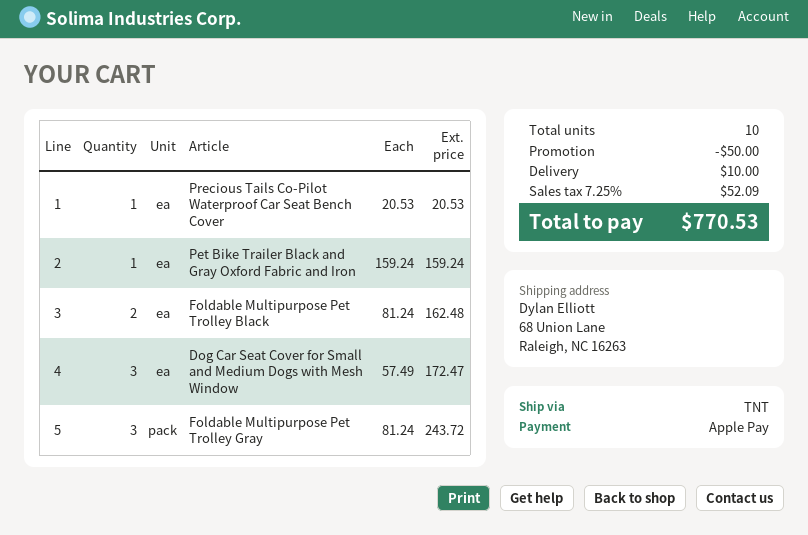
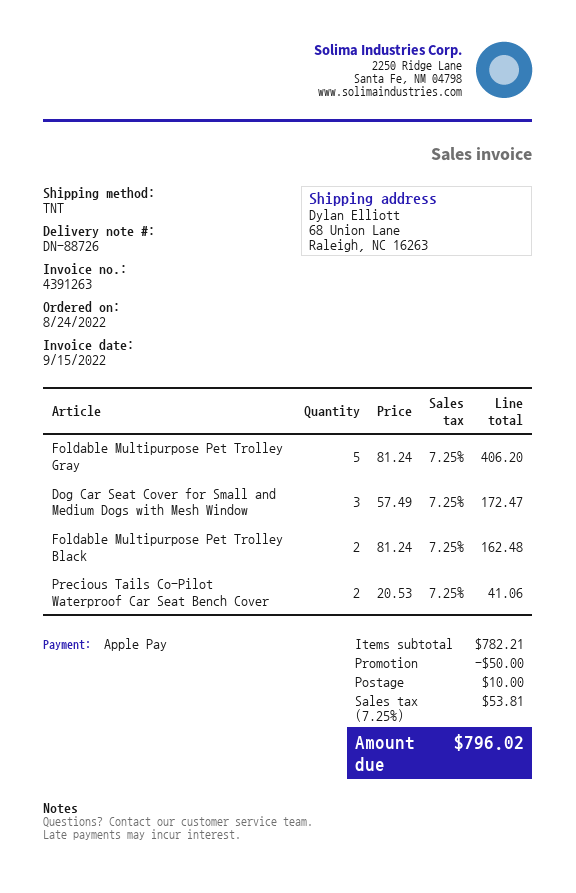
Precious Tails Co-Pilot Waterproof Car Seat Bench Cover: 1 x 20.53 = 20.53 -> 2 x 20.53 = 41.06
Pet Bike Trailer Black and Gray Oxford Fabric and Iron: 1 x 159.24 = 159.24 -> none
Foldable Multipurpose Pet Trolley Gray: 3 x 81.24 = 243.72 -> 5 x 81.24 = 406.20
tax: 7.25% = 52.09 -> 7.25% = 53.81
total: 770.53 -> 796.02

